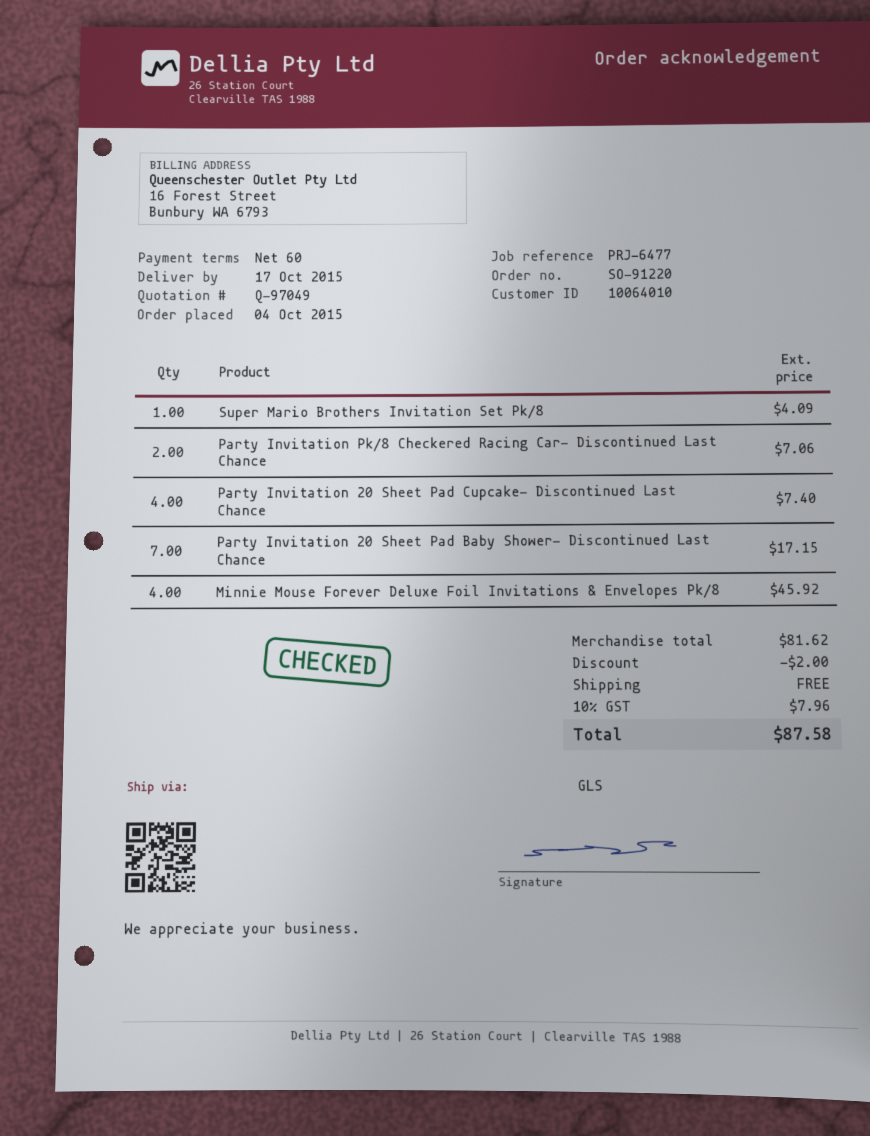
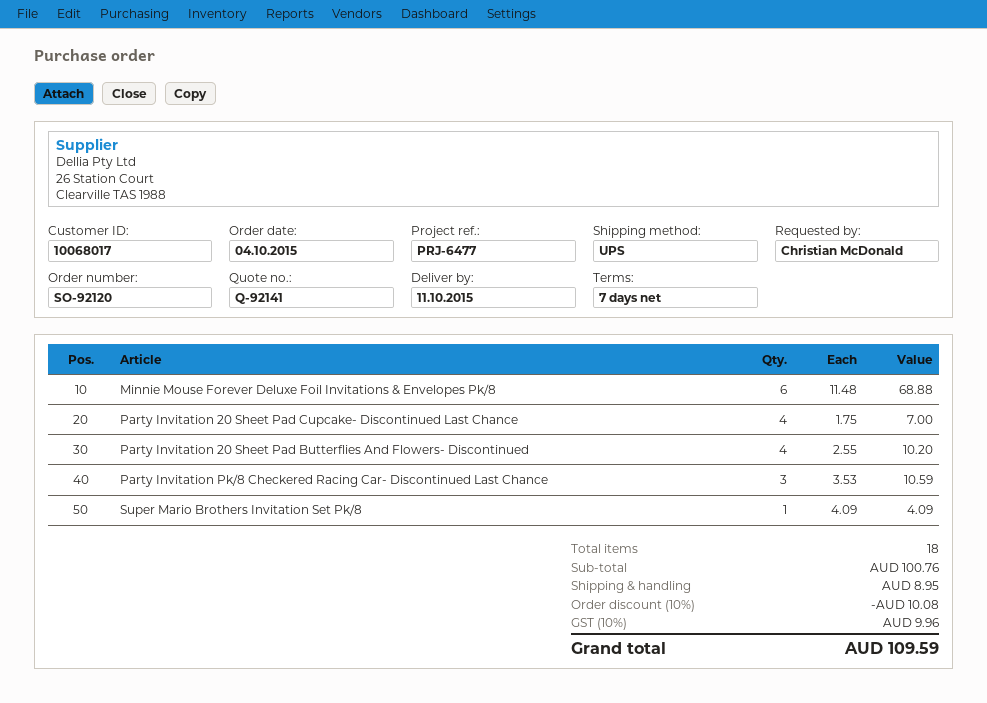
quote number: Q-97049 -> Q-92141
order number: SO-91220 -> SO-92120
delivery date: 2015-10-17 -> 2015-10-11
payment terms: 60 days -> 7 days
customer number: 10064010 -> 10068017
shipping method: GLS -> UPS
Party Invitation Pk/8 Checkered Racing Car- Discontinued Last Chance: 2 for 7.06 -> 3 for 10.59
Party Invitation 20 Sheet Pad Cupcake- Discontinued Last Chance: 4 for 7.40 -> 4 for 7.00
Party Invitation 20 Sheet Pad Baby Shower- Discontinued Last Chance: 7 for 17.15 -> none
Minnie Mouse Forever Deluxe Foil Invitations & Envelopes Pk/8: 4 for 45.92 -> 6 for 68.88
Party Invitation 20 Sheet Pad Butterflies And Flowers- Discontinued: none -> 4 for 10.20
subtotal: 81.62 -> 100.76
discount: 2.00 -> 10.08
shipping: 0.00 -> 8.95
tax: 10% = 7.96 -> 10% = 9.96
total: 87.58 -> 109.59

